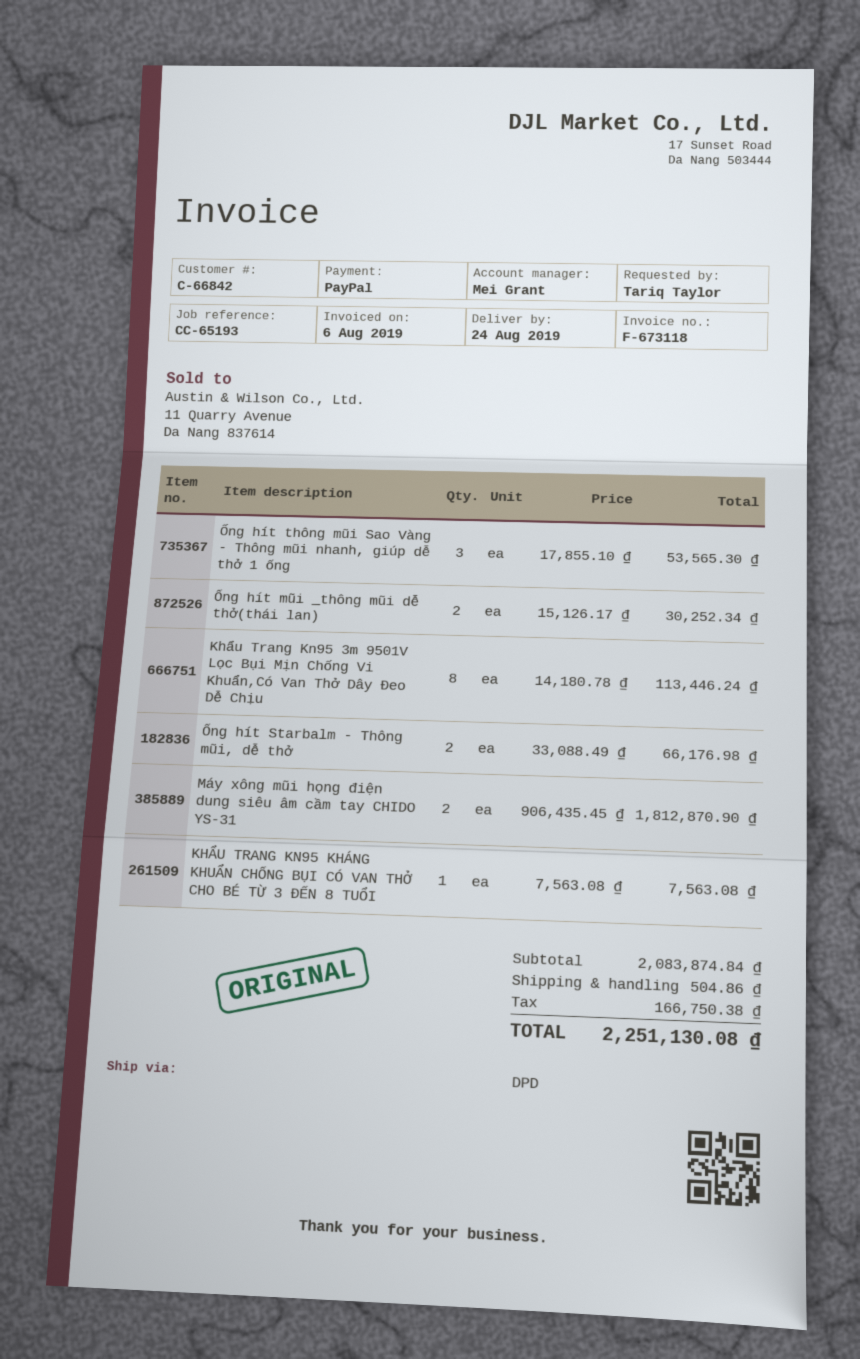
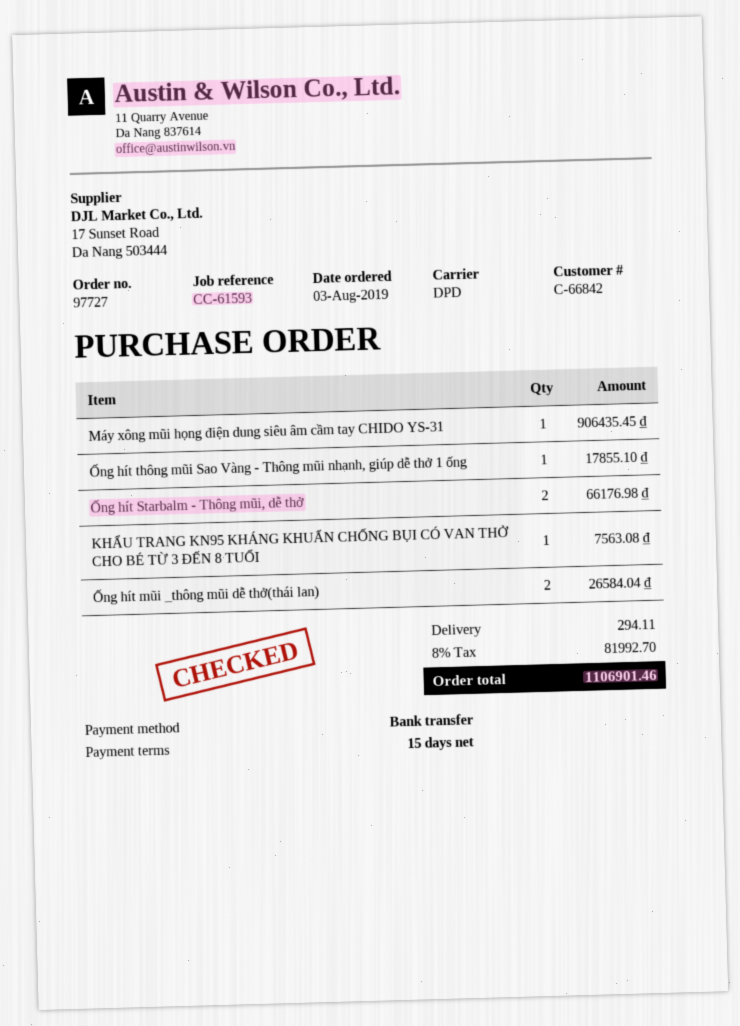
reference: CC-65193 -> CC-61593
payment method: PayPal -> bank transfer
Ống hít thông mũi Sao Vàng - Thông mũi nhanh, giúp dễ thở 1 ống: 3 for 53565.30 -> 1 for 17855.10
Ống hít mũi _thông mũi dễ thở(thái lan): 2 for 30252.34 -> 2 for 26584.04
Khẩu Trang Kn95 3m 9501V Lọc Bụi Mịn Chống Vi Khuẩn,Có Van Thở Dây Đeo Dễ Chịu: 8 for 113446.24 -> none
Máy xông mũi họng điện dung siêu âm cầm tay CHIDO YS-31: 2 for 1812870.90 -> 1 for 906435.45
shipping: 504.86 -> 294.11
tax: 166750.38 -> 81992.70
total: 2251130.08 -> 1106901.46

